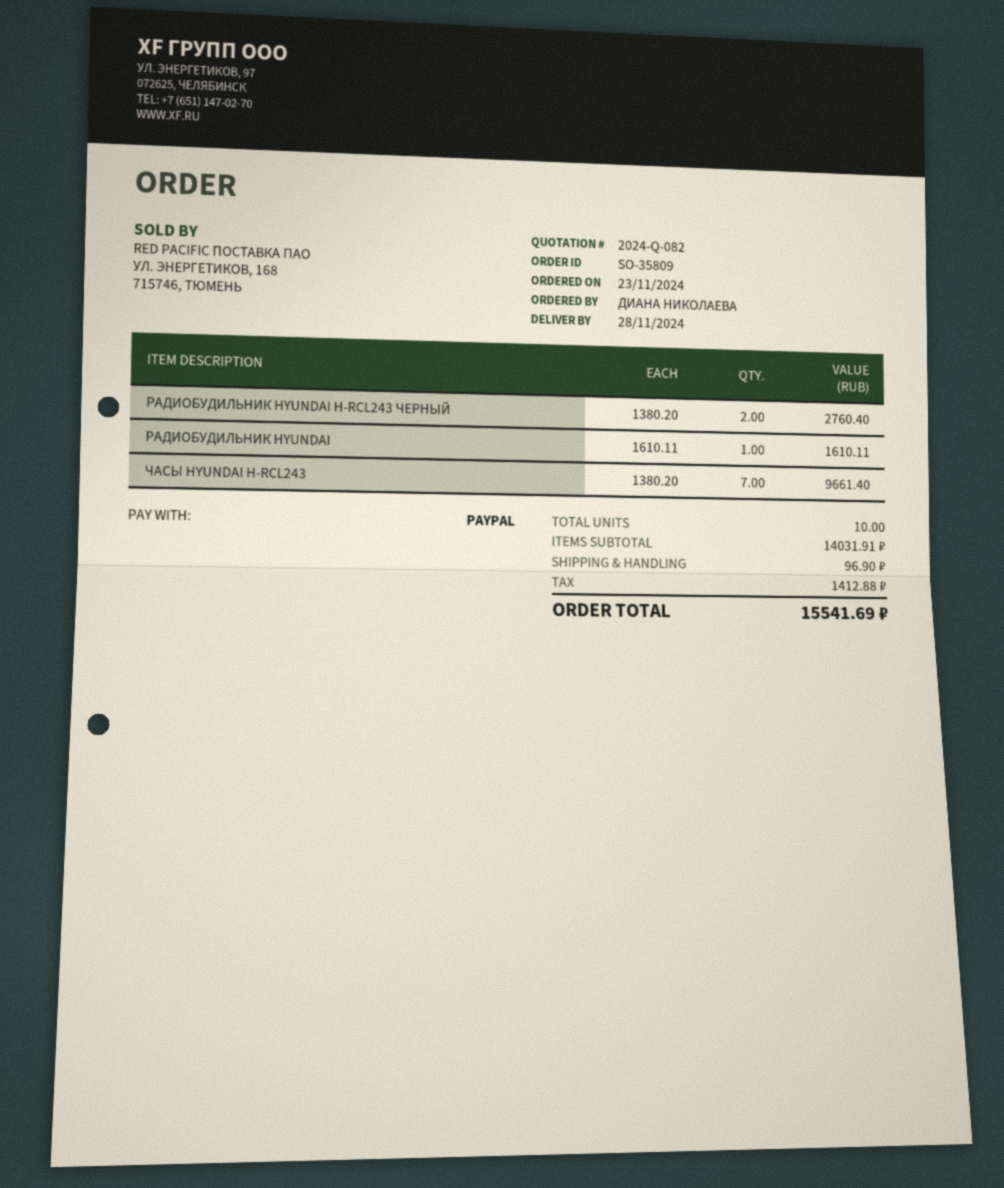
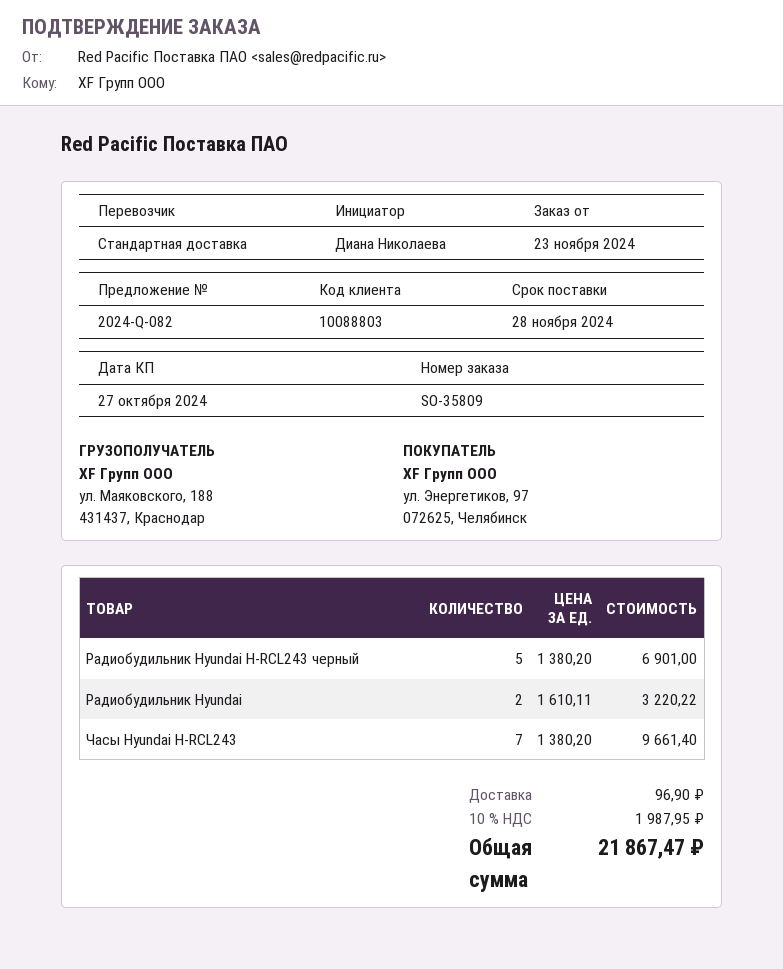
РАДИОБУДИЛЬНИК HYUNDAI H-RCL243 ЧЕРНЫЙ: 2 x 1380.20 = 2760.40 -> 5 x 1380.20 = 6901.00
РАДИОБУДИЛЬНИК HYUNDAI: 1 x 1610.11 = 1610.11 -> 2 x 1610.11 = 3220.22
tax: 1412.88 -> 1987.95
total: 15541.69 -> 21867.47

